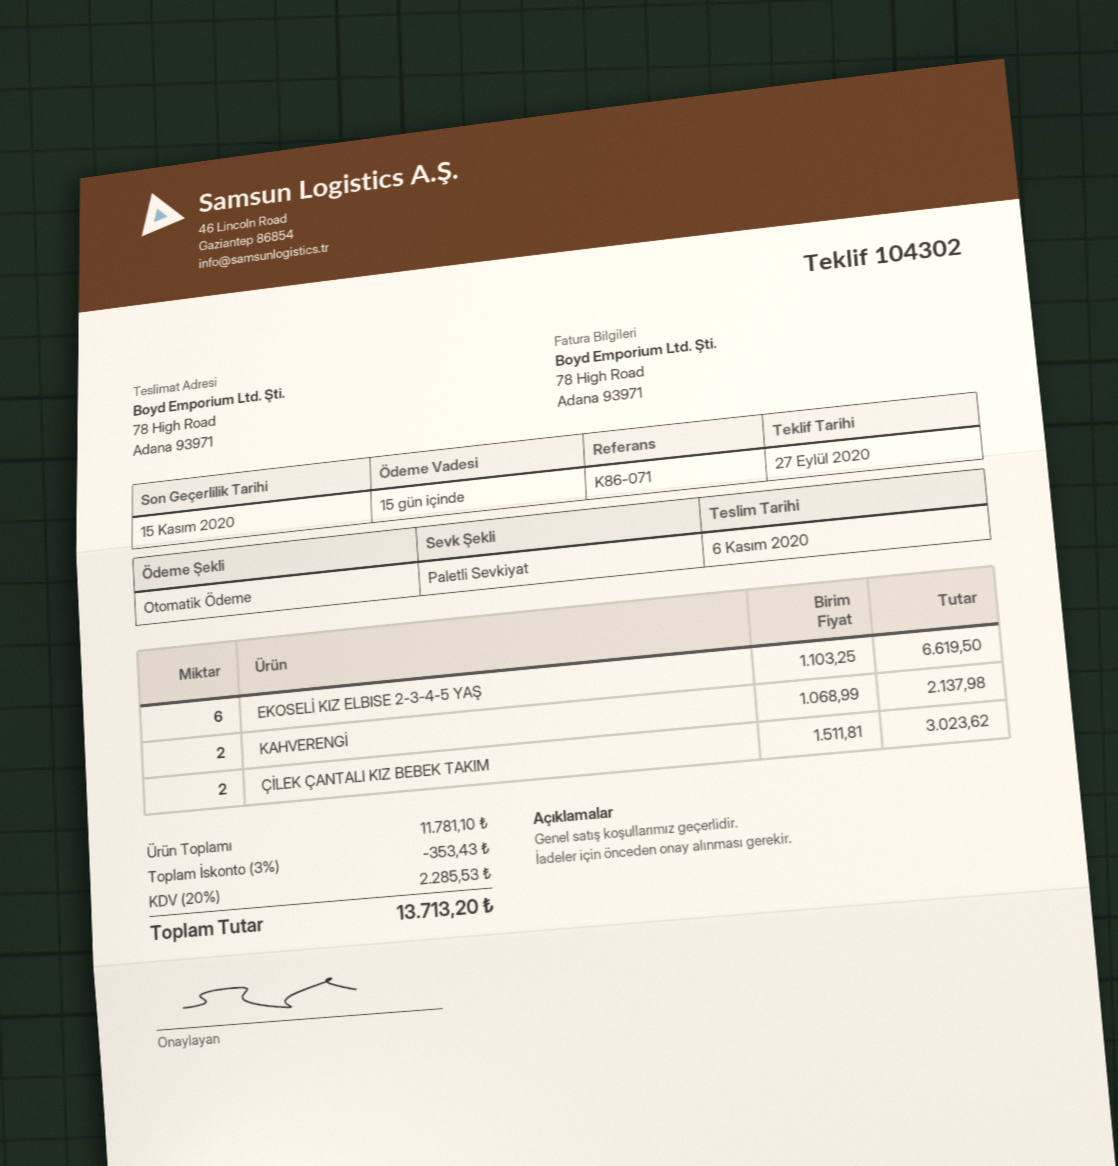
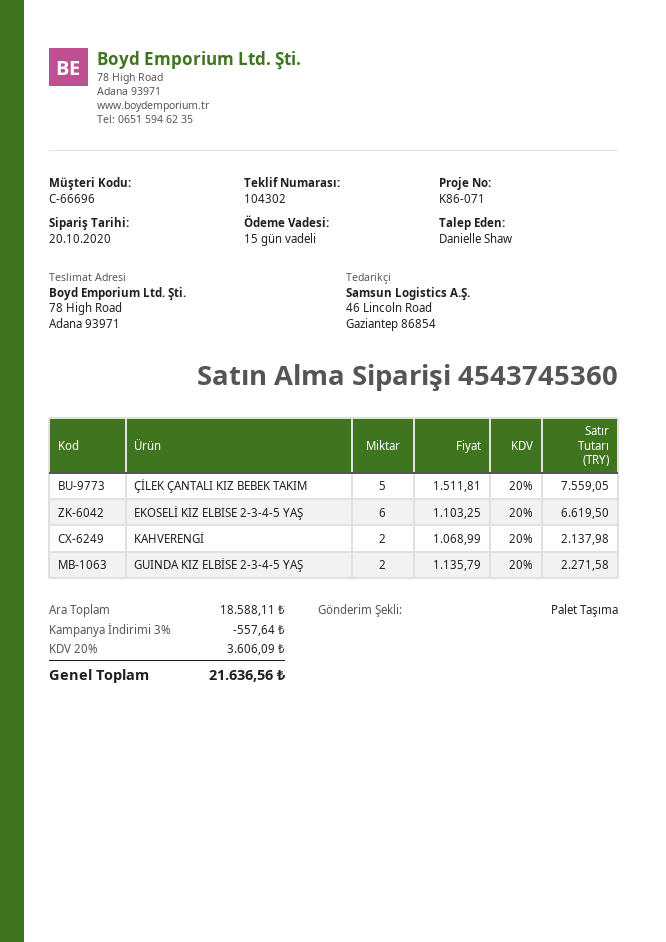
ÇİLEK ÇANTALI KIZ BEBEK TAKIM: 2 x 1511.81 = 3023.62 -> 5 x 1511.81 = 7559.05
GUINDA KIZ ELBİSE 2-3-4-5 YAŞ: none -> 2 x 1135.79 = 2271.58
subtotal: 11781.10 -> 18588.11
discount: 3% = 353.43 -> 3% = 557.64
tax: 20% = 2285.53 -> 20% = 3606.09
total: 13713.20 -> 21636.56

